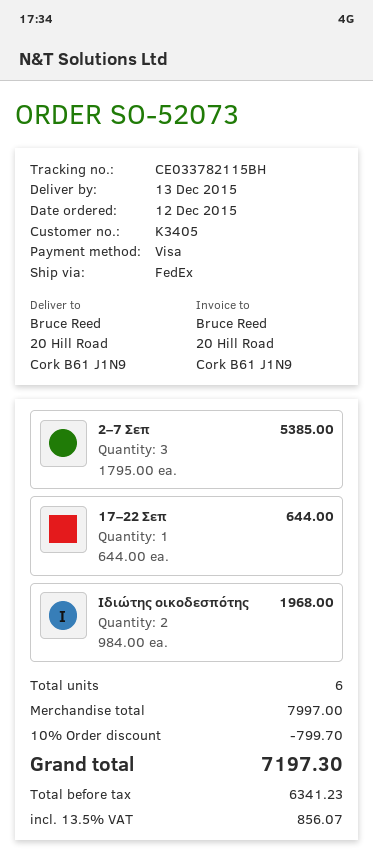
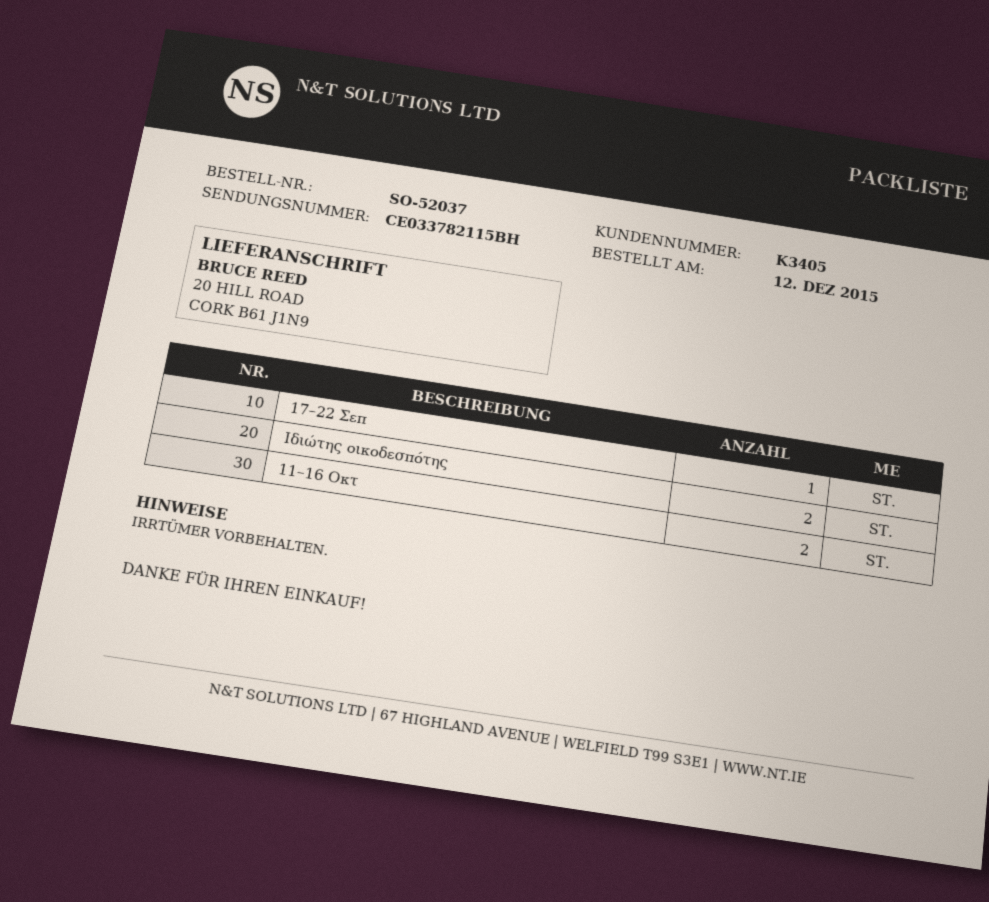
order number: SO-52073 -> SO-52037
2–7 Σεπ: 3 -> none
11–16 Οκτ: none -> 2

